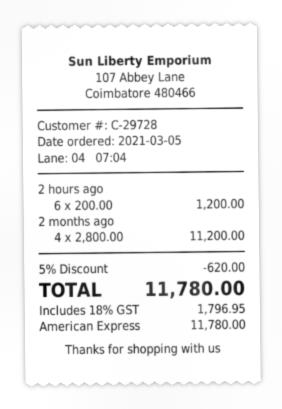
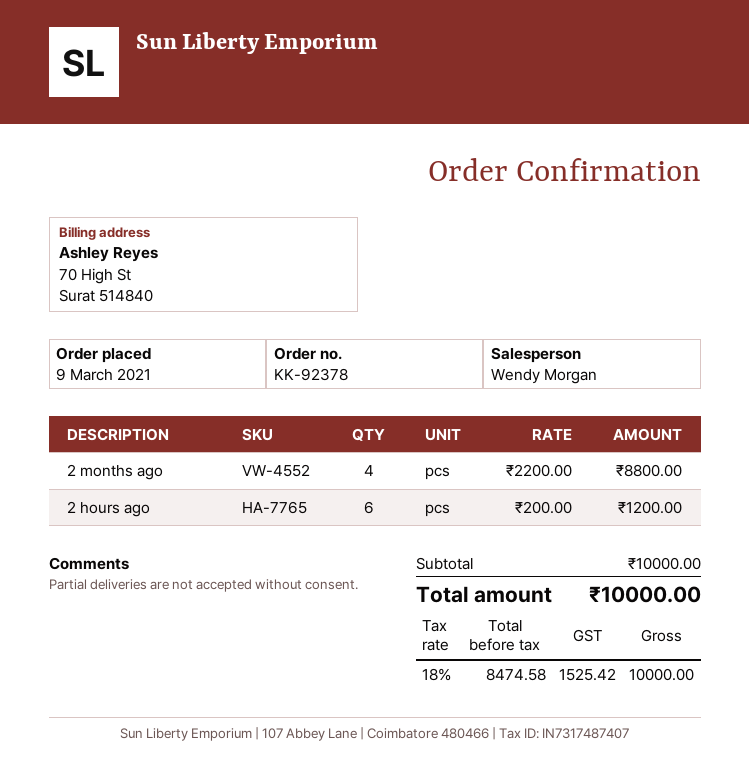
order date: 2021-03-05 -> 2021-03-09
2 months ago: 4 x 2800.00 = 11200.00 -> 4 x 2200.00 = 8800.00
discount: 5% = 620.00 -> none
tax: 18% = 1796.95 -> 18% = 1525.42
total: 11780.00 -> 10000.00

